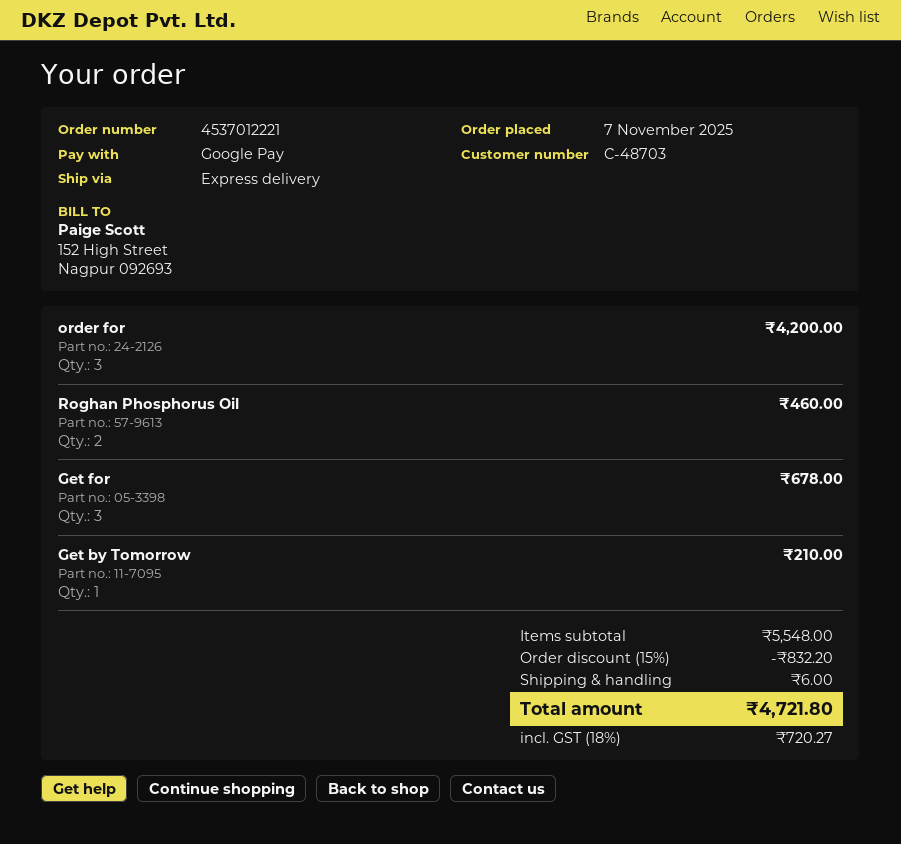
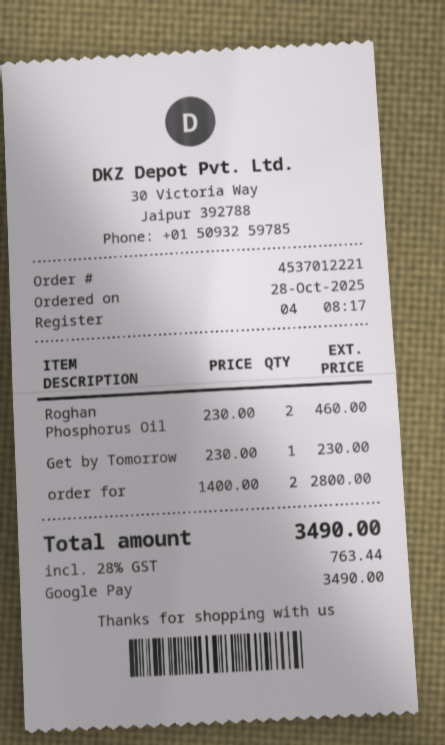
order date: 2025-11-07 -> 2025-10-28
order for: 3 for 4200.00 -> 2 for 2800.00
Get for: 3 for 678.00 -> none
Get by Tomorrow: 1 for 210.00 -> 1 for 230.00
discount: 15% = 832.20 -> none
shipping: 6.00 -> none
tax: 18% = 720.27 -> 28% = 763.44
total: 4721.80 -> 3490.00

